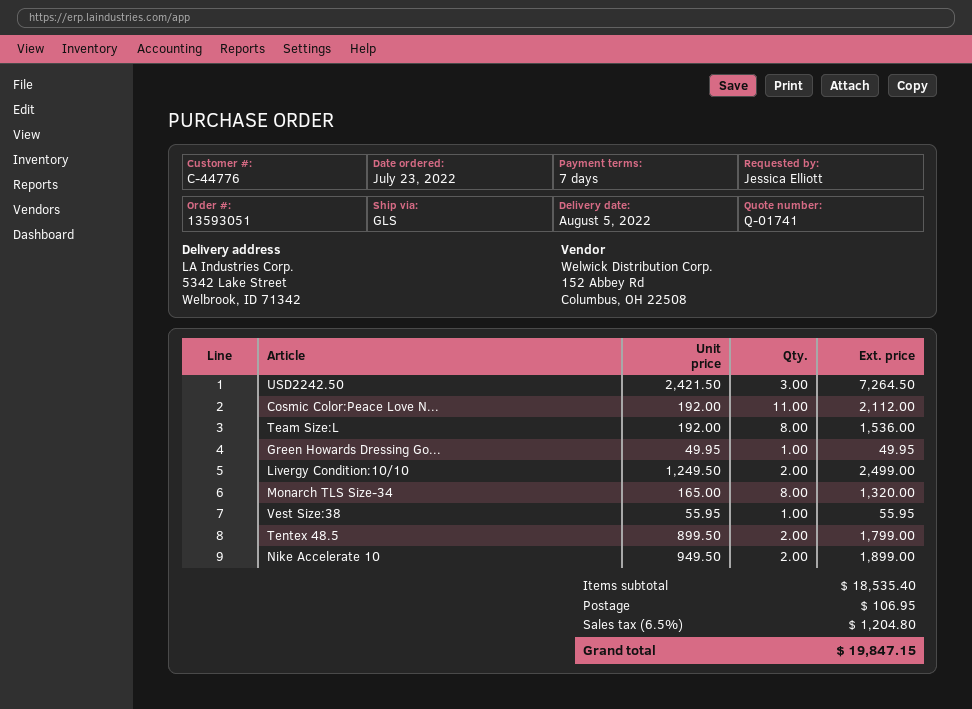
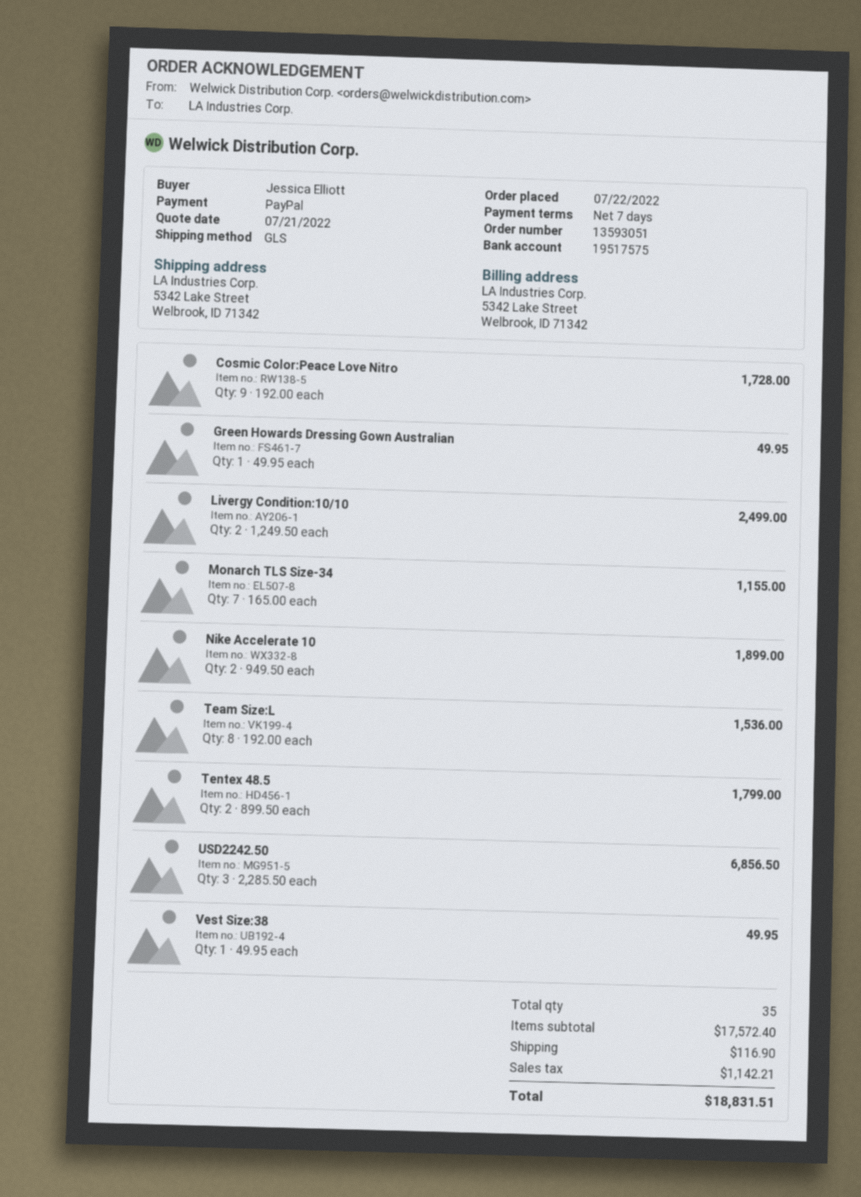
order date: 2022-07-23 -> 2022-07-22
USD2242.50: 3 x 2421.50 = 7264.50 -> 3 x 2285.50 = 6856.50
Cosmic Color:Peace Love N...: 11 x 192.00 = 2112.00 -> 9 x 192.00 = 1728.00
Monarch TLS Size-34: 8 x 165.00 = 1320.00 -> 7 x 165.00 = 1155.00
Vest Size:38: 1 x 55.95 = 55.95 -> 1 x 49.95 = 49.95
subtotal: 18535.40 -> 17572.40
shipping: 106.95 -> 116.90
tax: 1204.80 -> 1142.21
total: 19847.15 -> 18831.51

